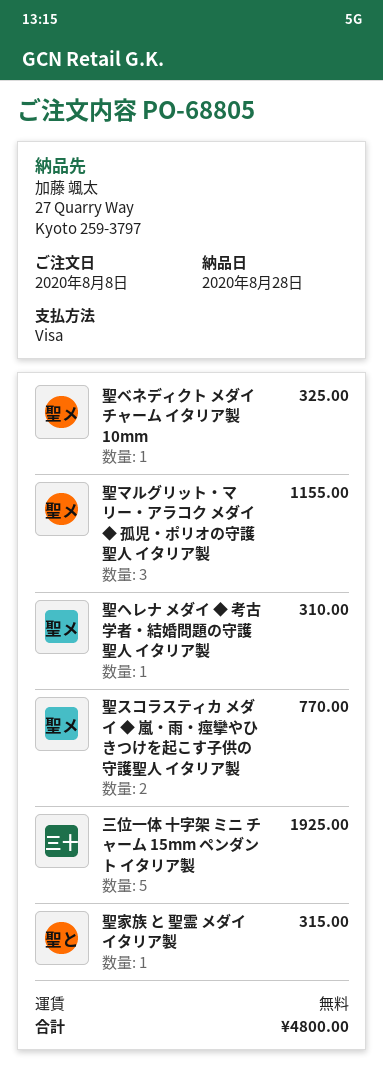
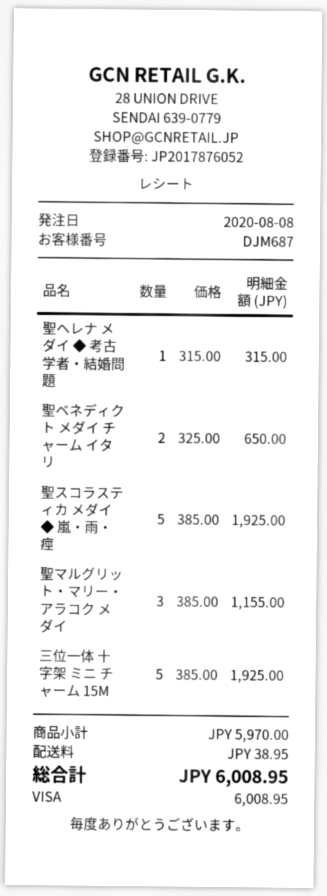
聖ベネディクト メダイ チャーム イタリア製 10mm: 1 for 325.00 -> 2 for 650.00
聖ヘレナ メダイ ◆ 考古学者・結婚問題の守護聖人 イタリア製: 1 for 310.00 -> 1 for 315.00
聖スコラスティカ メダイ ◆ 嵐・雨・痙攣やひきつけを起こす子供の守護聖人 イタリア製: 2 for 770.00 -> 5 for 1925.00
聖家族 と 聖霊 メダイ イタリア製: 1 for 315.00 -> none
shipping: 0.00 -> 38.95
total: 4800.00 -> 6008.95

